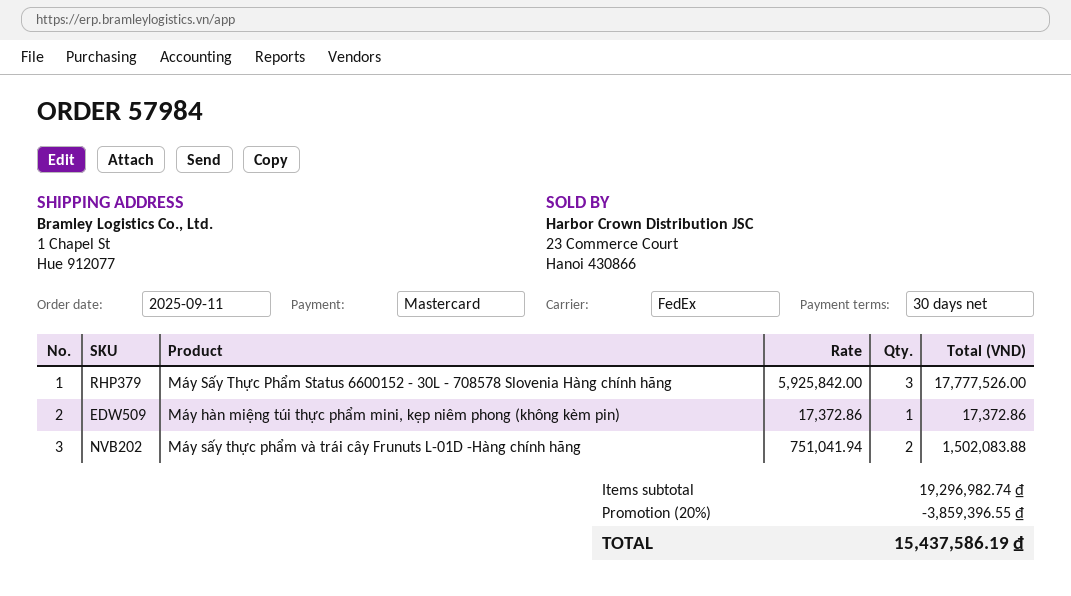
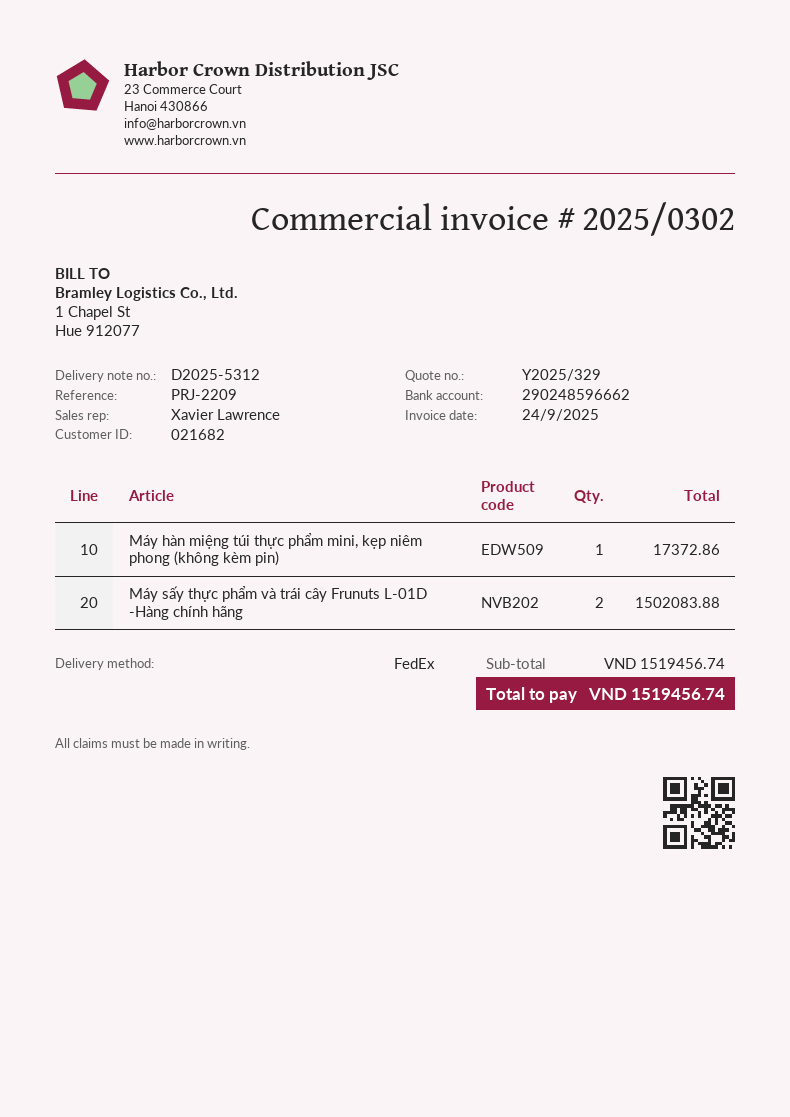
Máy Sấy Thực Phẩm Status 6600152 - 30L - 708578 Slovenia Hàng chính hãng: 3 for 17777526.00 -> none
subtotal: 19296982.74 -> 1519456.74
discount: 20% = 3859396.55 -> none
total: 15437586.19 -> 1519456.74

